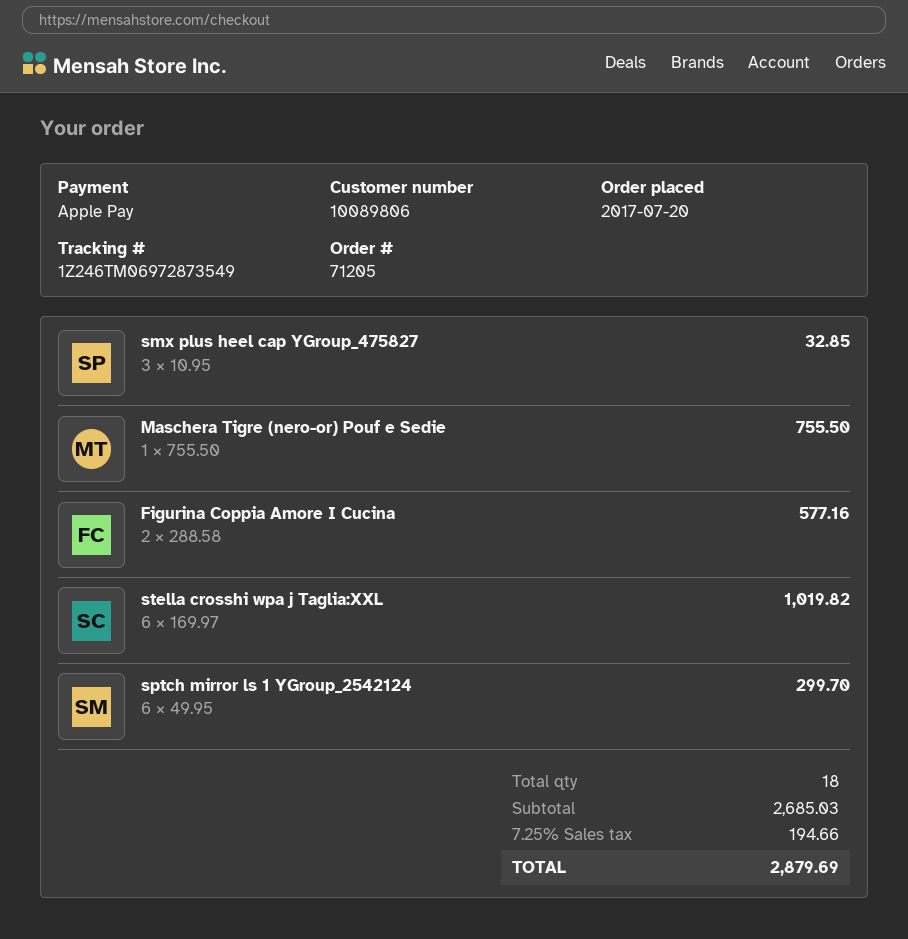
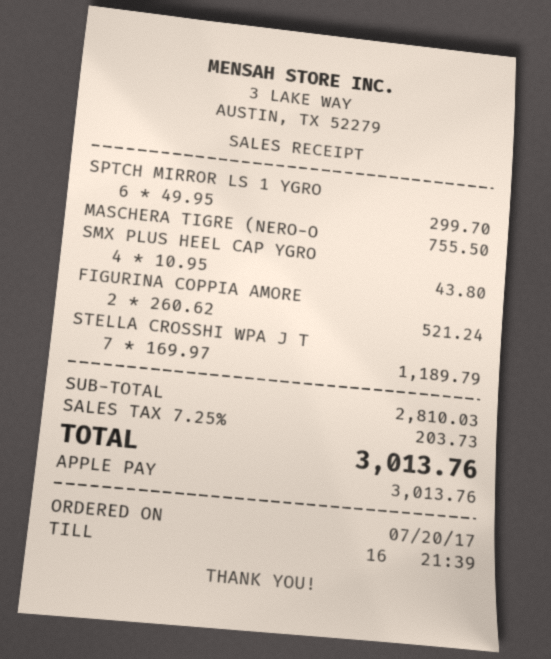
smx plus heel cap YGroup_475827: 3 x 10.95 = 32.85 -> 4 x 10.95 = 43.80
Figurina Coppia Amore I Cucina: 2 x 288.58 = 577.16 -> 2 x 260.62 = 521.24
stella crosshi wpa j Taglia:XXL: 6 x 169.97 = 1019.82 -> 7 x 169.97 = 1189.79
subtotal: 2685.03 -> 2810.03
tax: 7.25% = 194.66 -> 7.25% = 203.73
total: 2879.69 -> 3013.76

